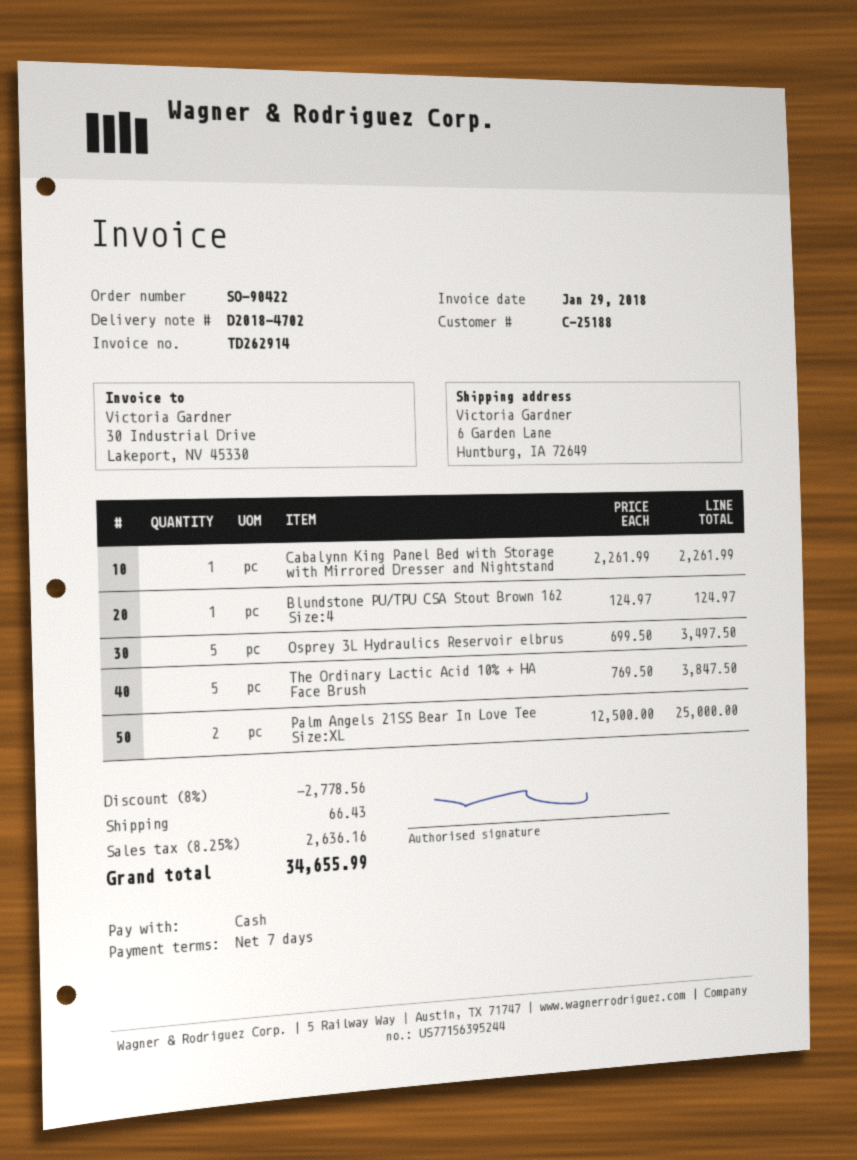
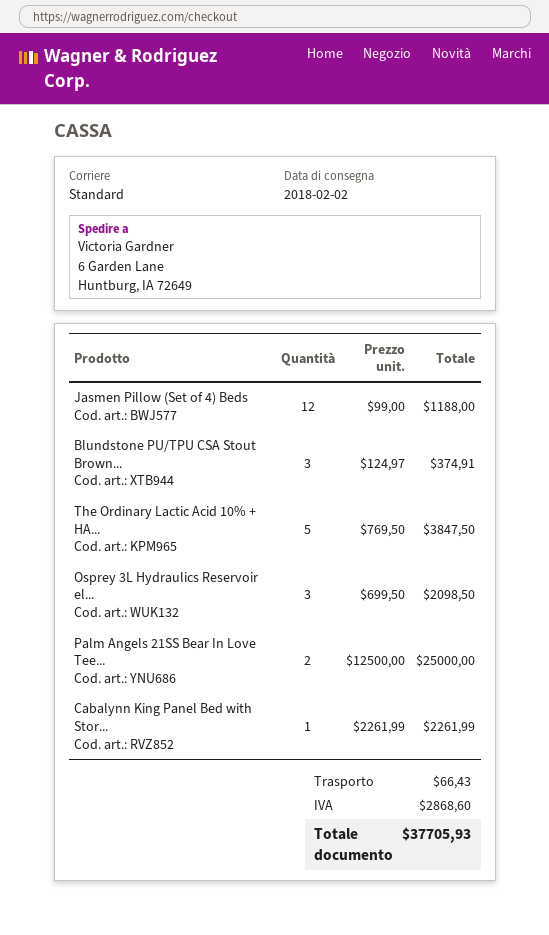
Blundstone PU/TPU CSA Stout Brown 162 Size:4: 1 x 124.97 = 124.97 -> 3 x 124.97 = 374.91
Osprey 3L Hydraulics Reservoir elbrus: 5 x 699.50 = 3497.50 -> 3 x 699.50 = 2098.50
Jasmen Pillow (Set of 4) Beds: none -> 12 x 99.00 = 1188.00
discount: 8% = 2778.56 -> none
tax: 2636.16 -> 2868.60
total: 34655.99 -> 37705.93

